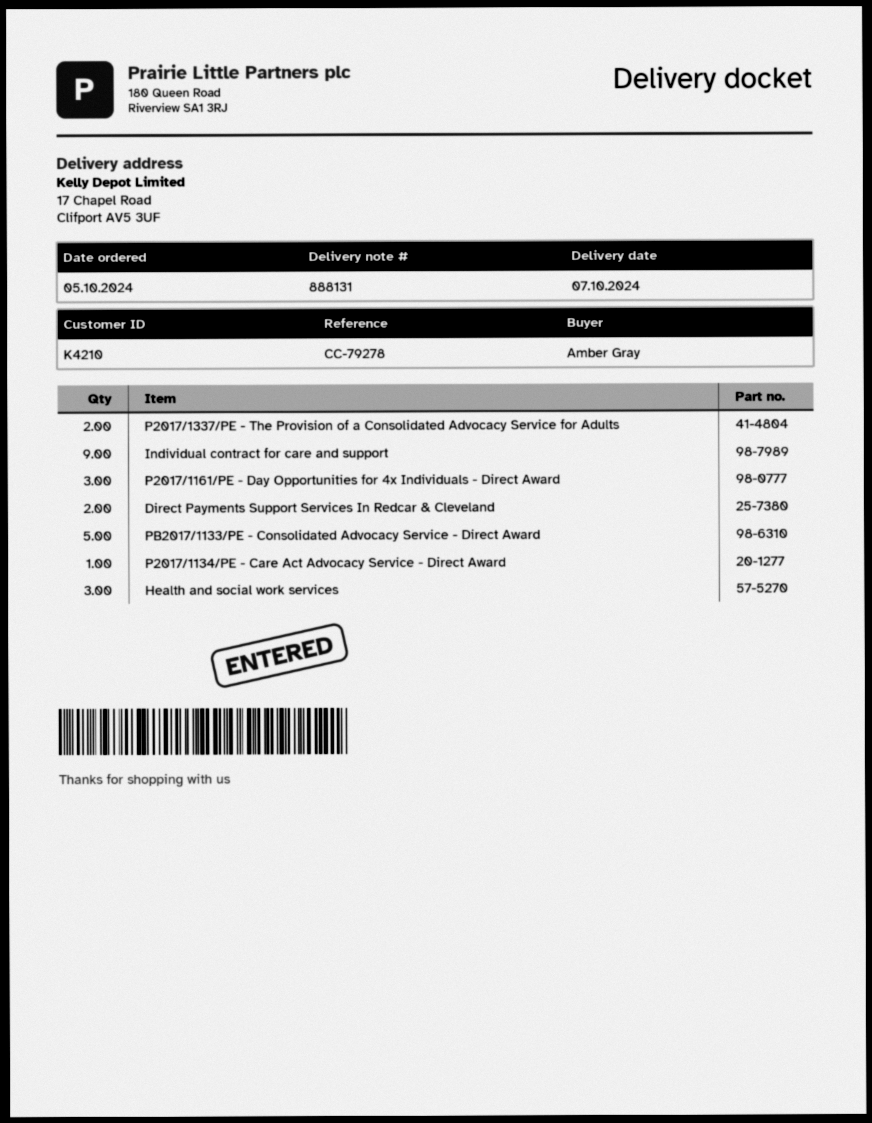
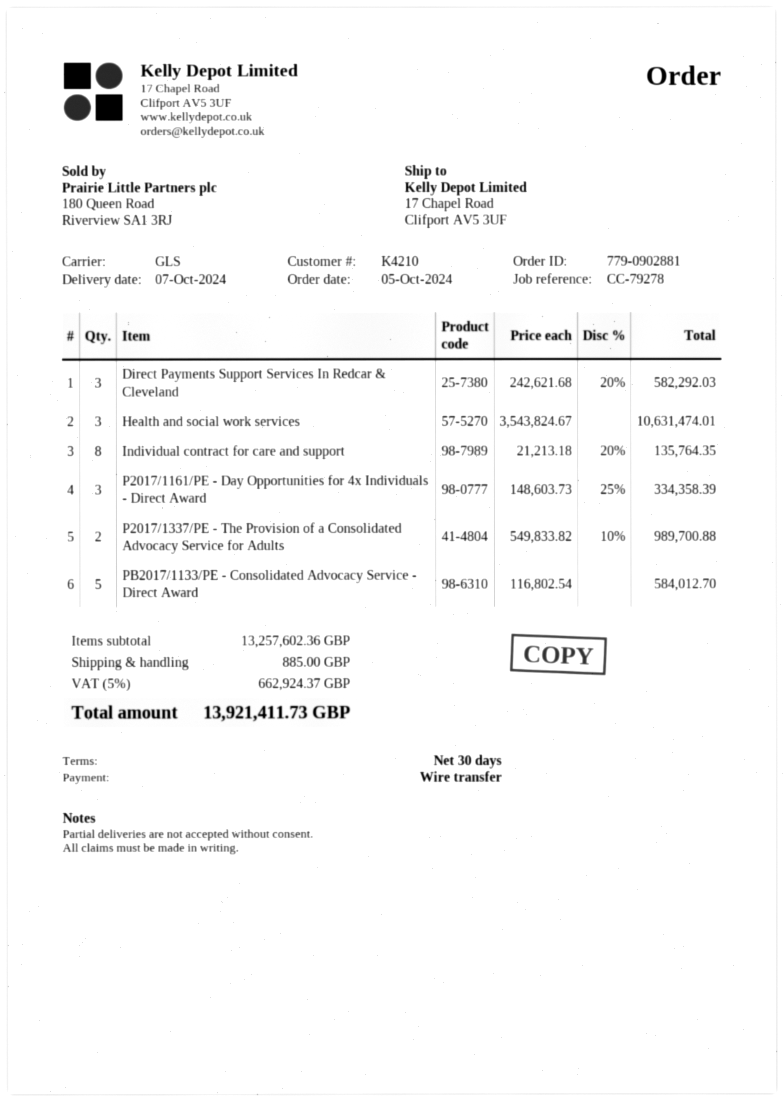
Individual contract for care and support: 9 -> 8
Direct Payments Support Services In Redcar & Cleveland: 2 -> 3
P2017/1134/PE - Care Act Advocacy Service - Direct Award: 1 -> none

